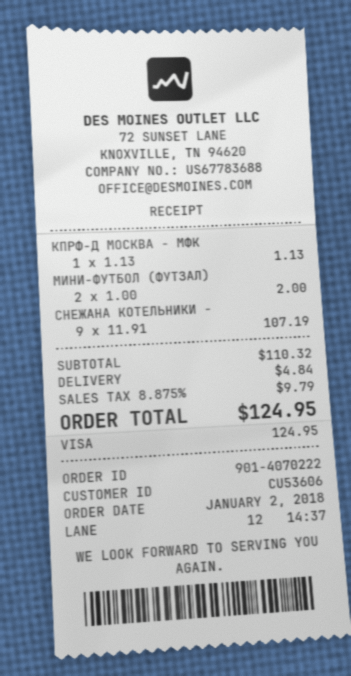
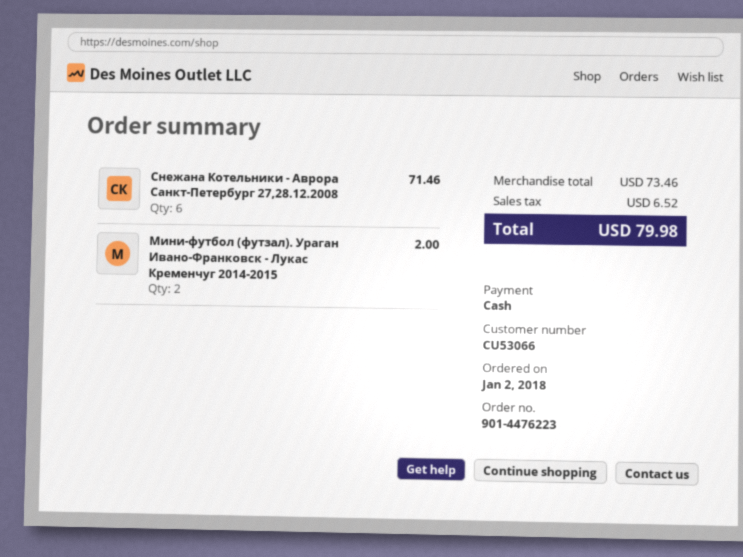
order number: 901-4070222 -> 901-4476223
customer number: CU53606 -> CU53066
payment method: Visa -> cash
КПРФ-Д МОСКВА - МФК: 1 for 1.13 -> none
СНЕЖАНА КОТЕЛЬНИКИ -: 9 for 107.19 -> 6 for 71.46
subtotal: 110.32 -> 73.46
shipping: 4.84 -> none
tax: 9.79 -> 6.52
total: 124.95 -> 79.98

